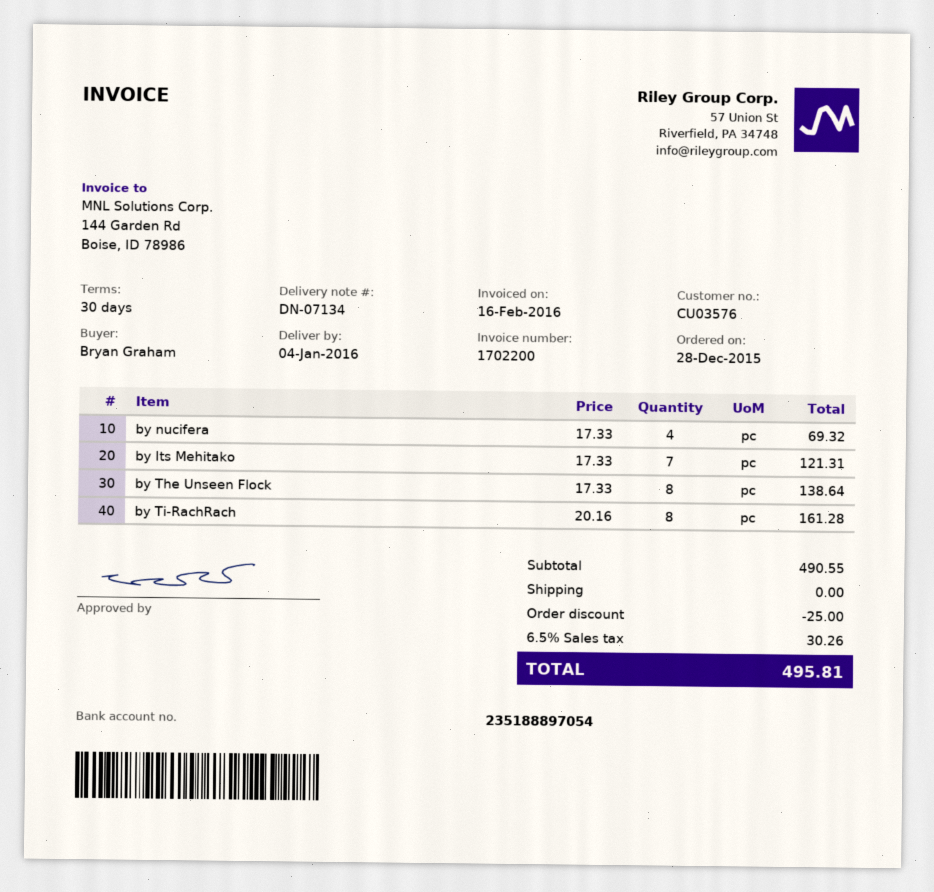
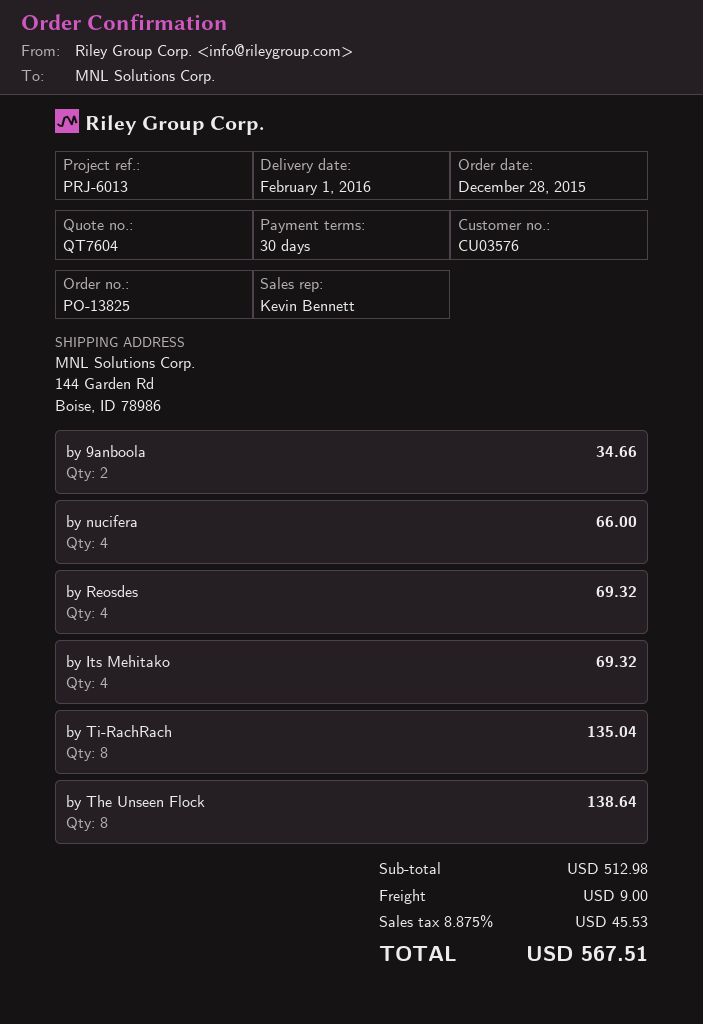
delivery date: 2016-01-04 -> 2016-02-01
by nucifera: 4 for 69.32 -> 4 for 66.00
by Its Mehitako: 7 for 121.31 -> 4 for 69.32
by Ti-RachRach: 8 for 161.28 -> 8 for 135.04
by 9anboola: none -> 2 for 34.66
by Reosdes: none -> 4 for 69.32
subtotal: 490.55 -> 512.98
discount: 25.00 -> none
shipping: 0.00 -> 9.00
tax: 6.5% = 30.26 -> 8.875% = 45.53
total: 495.81 -> 567.51

